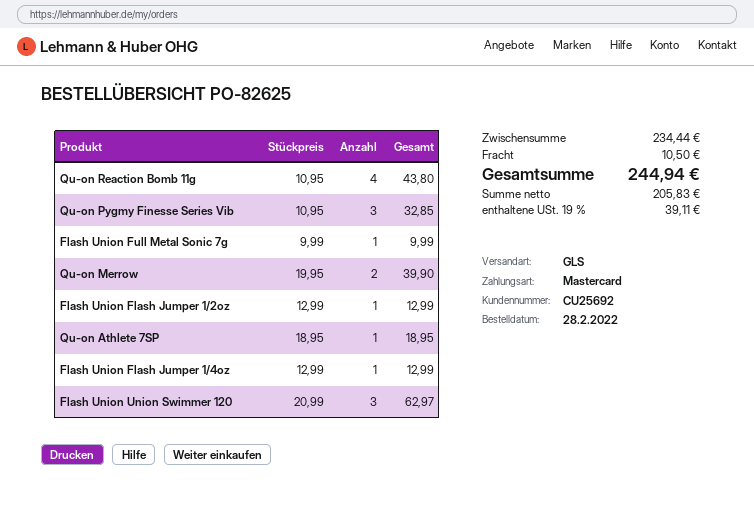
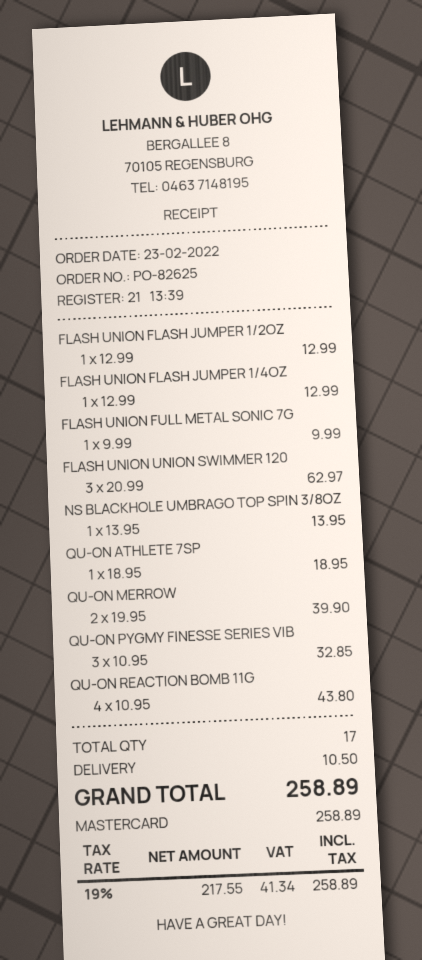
order date: 2022-02-28 -> 2022-02-23
NS BLACKHOLE UMBRAGO TOP SPIN 3/8OZ: none -> 1 x 13.95 = 13.95
net: 205.83 -> 217.55
tax: 19% = 39.11 -> 19% = 41.34
total: 244.94 -> 258.89

